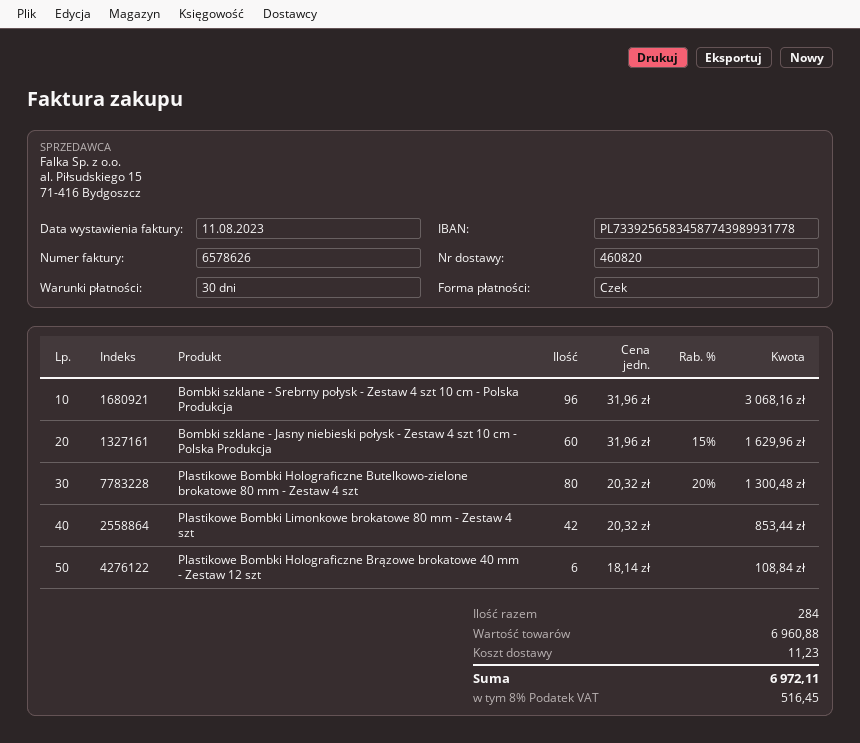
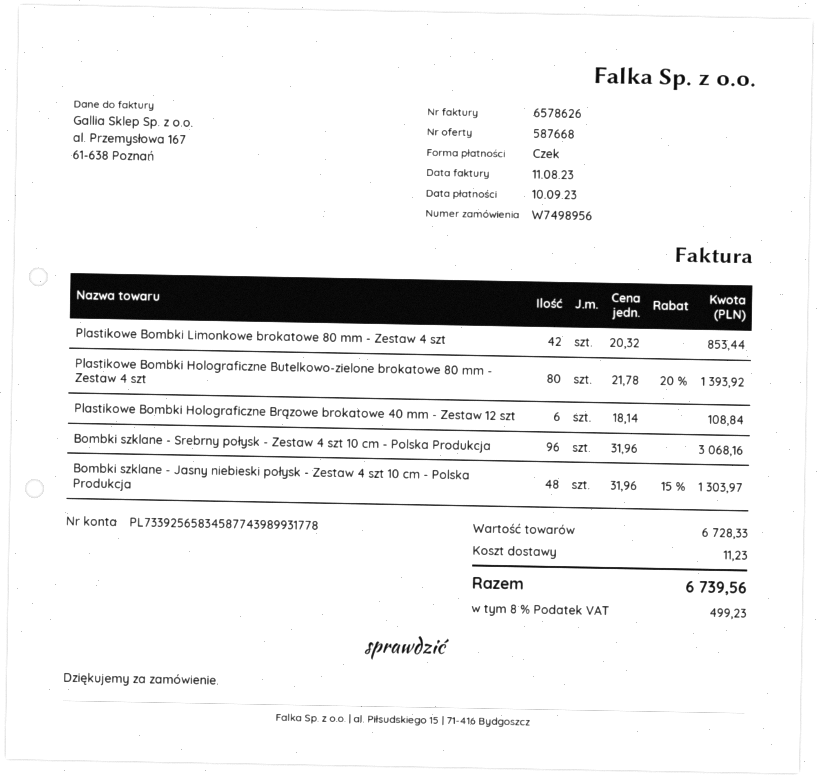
Bombki szklane - Jasny niebieski połysk - Zestaw 4 szt 10 cm - Polska Produkcja: 60 x 31.96 - 15% = 1629.96 -> 48 x 31.96 - 15% = 1303.97
Plastikowe Bombki Holograficzne Butelkowo-zielone brokatowe 80 mm - Zestaw 4 szt: 80 x 20.32 - 20% = 1300.48 -> 80 x 21.78 - 20% = 1393.92
subtotal: 6960.88 -> 6728.33
tax: 8% = 516.45 -> 8% = 499.23
total: 6972.11 -> 6739.56

